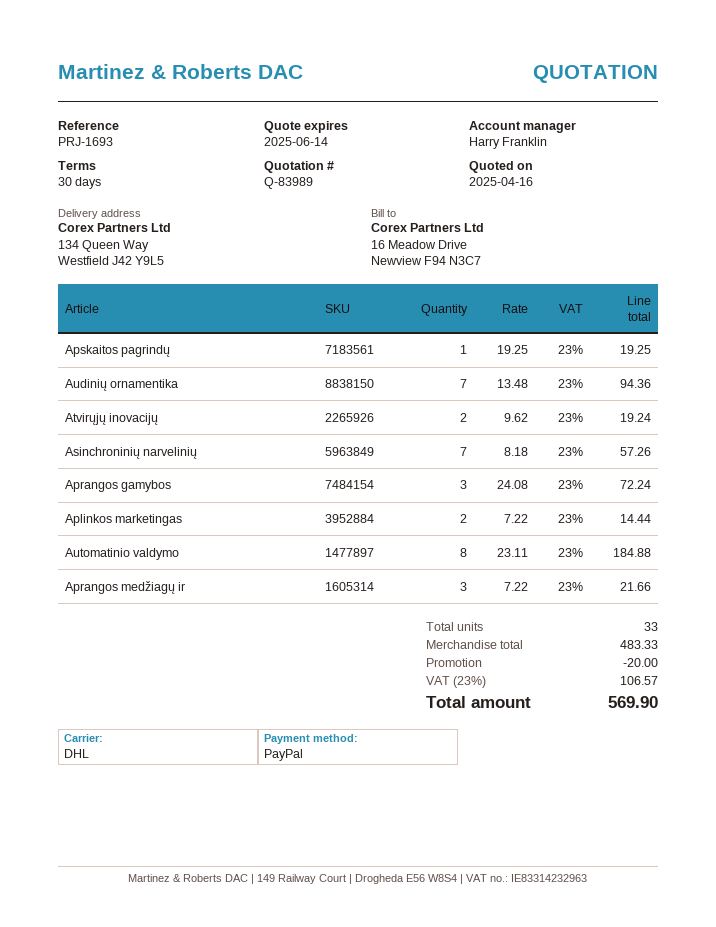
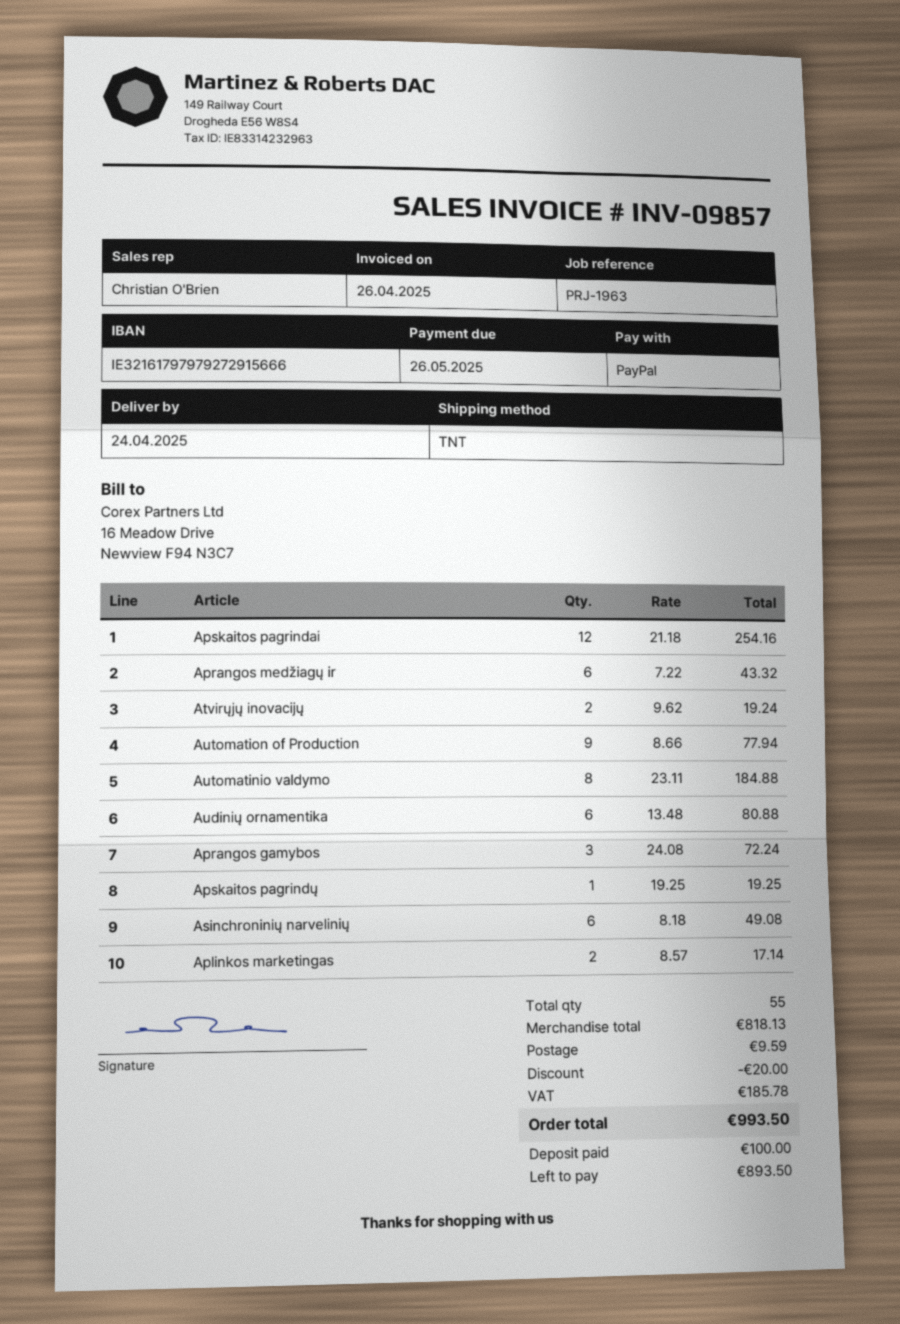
reference: PRJ-1693 -> PRJ-1963
sales rep: Harry Franklin -> Christian O'Brien
shipping method: DHL -> TNT
Audinių ornamentika: 7 x 13.48 = 94.36 -> 6 x 13.48 = 80.88
Asinchroninių narvelinių: 7 x 8.18 = 57.26 -> 6 x 8.18 = 49.08
Aplinkos marketingas: 2 x 7.22 = 14.44 -> 2 x 8.57 = 17.14
Aprangos medžiagų ir: 3 x 7.22 = 21.66 -> 6 x 7.22 = 43.32
Apskaitos pagrindai: none -> 12 x 21.18 = 254.16
Automation of Production: none -> 9 x 8.66 = 77.94
total quantity: 33 -> 55
subtotal: 483.33 -> 818.13
shipping: none -> 9.59
tax: 106.57 -> 185.78
total: 569.90 -> 993.50

